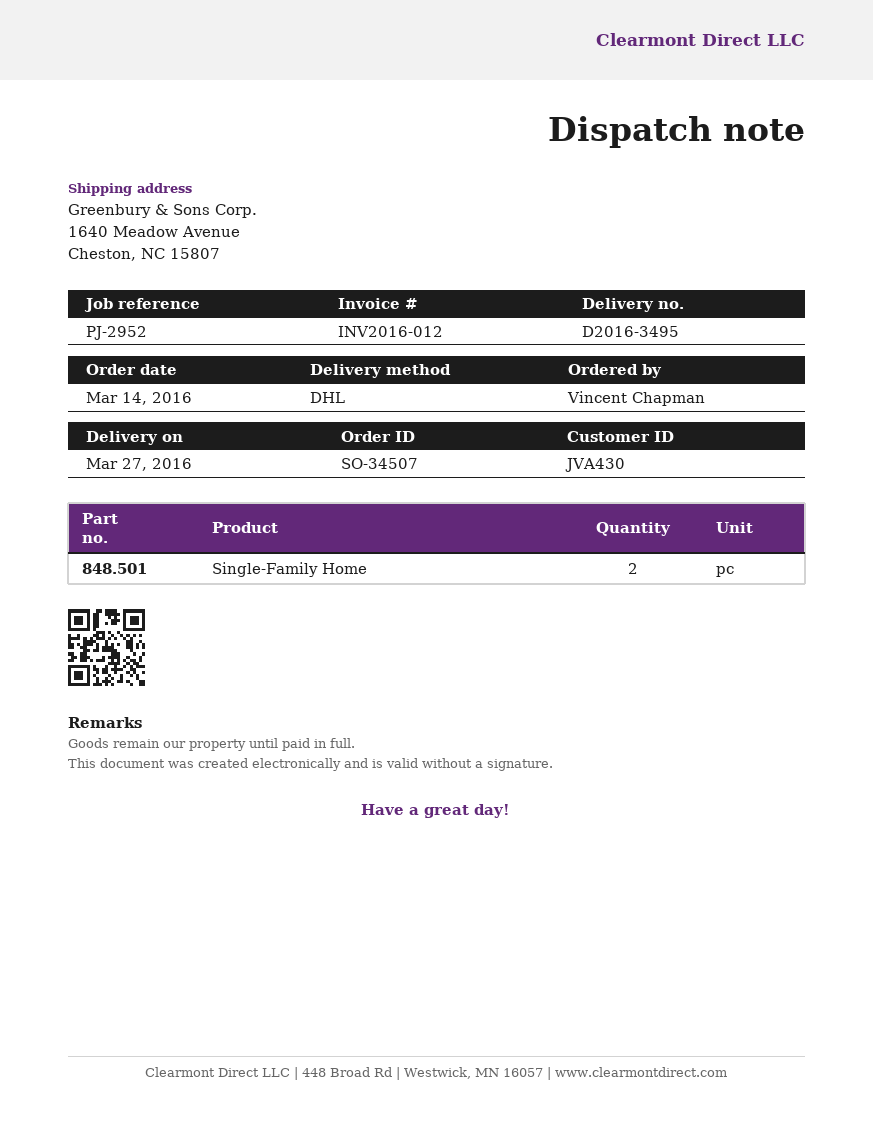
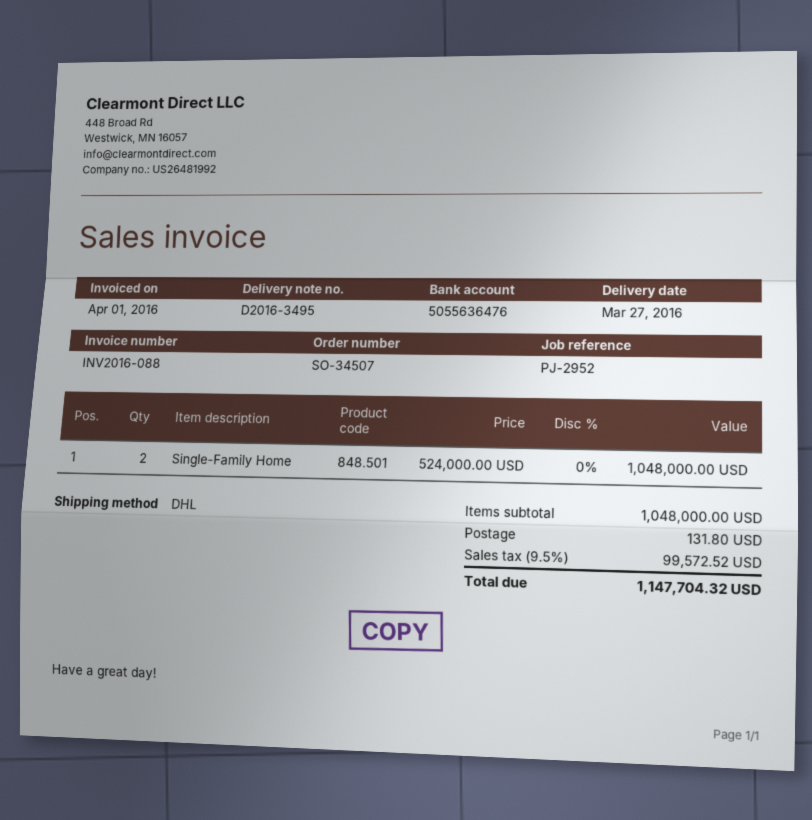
invoice number: INV2016-012 -> INV2016-088

